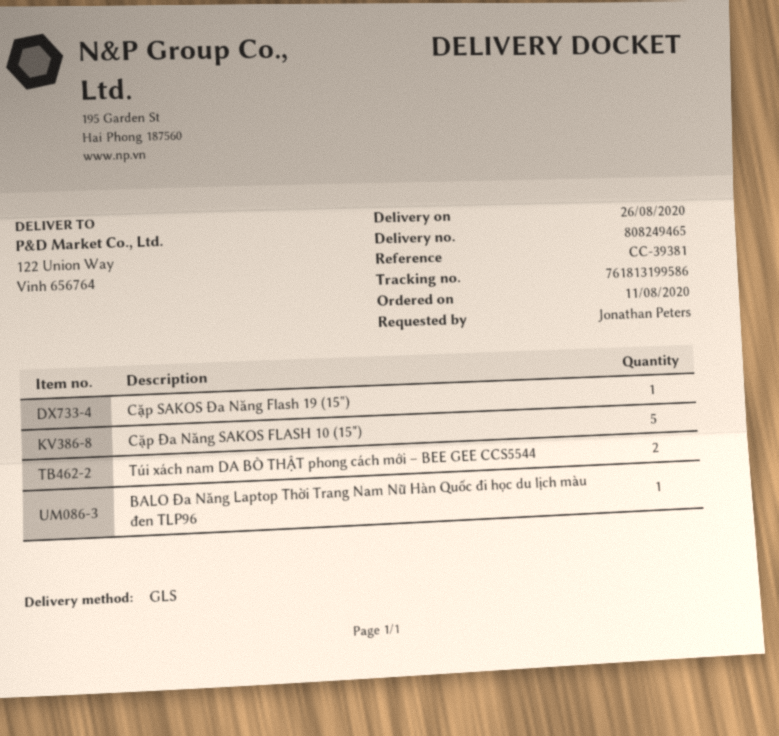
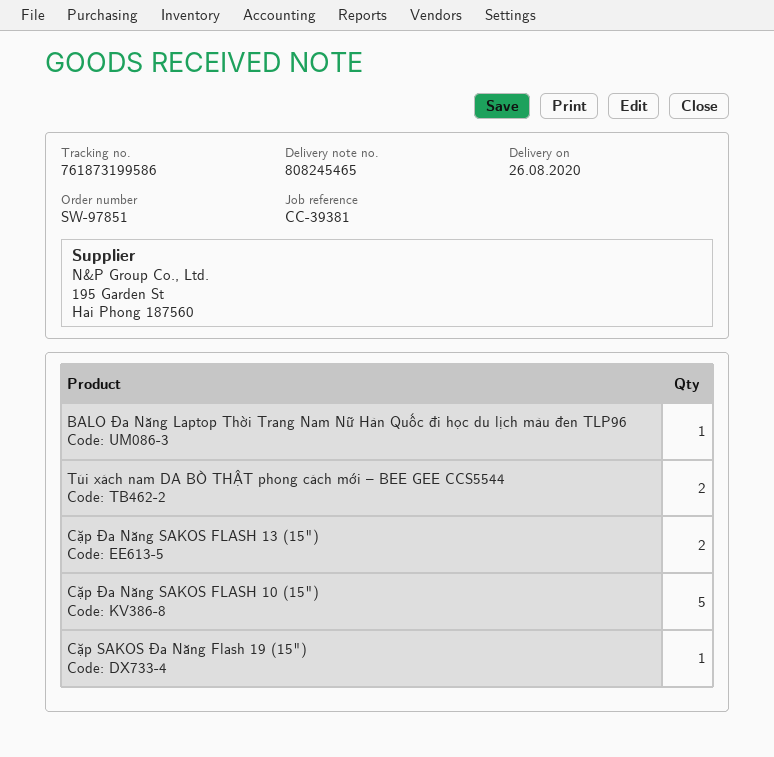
delivery note number: 808249465 -> 808245465
tracking number: 761813199586 -> 761873199586
Cặp Đa Năng SAKOS FLASH 13 (15"): none -> 2

